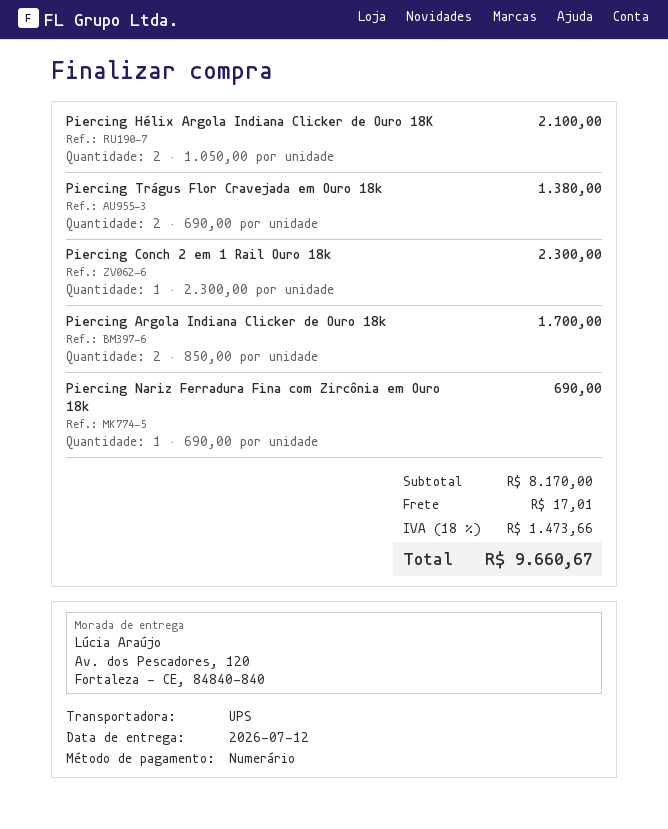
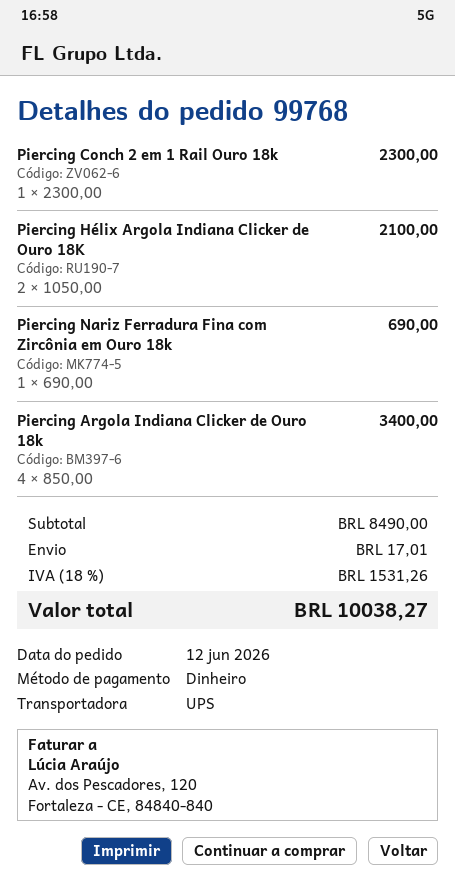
Piercing Trágus Flor Cravejada em Ouro 18k: 2 x 690.00 = 1380.00 -> none
Piercing Argola Indiana Clicker de Ouro 18k: 2 x 850.00 = 1700.00 -> 4 x 850.00 = 3400.00
subtotal: 8170.00 -> 8490.00
tax: 18% = 1473.66 -> 18% = 1531.26
total: 9660.67 -> 10038.27

